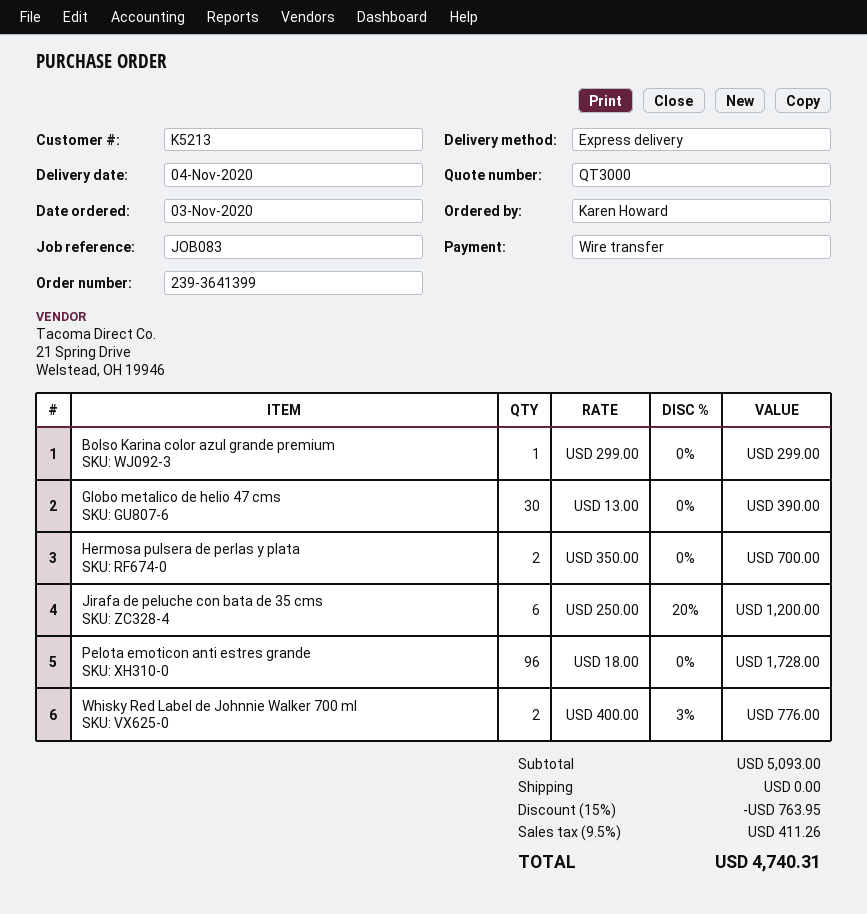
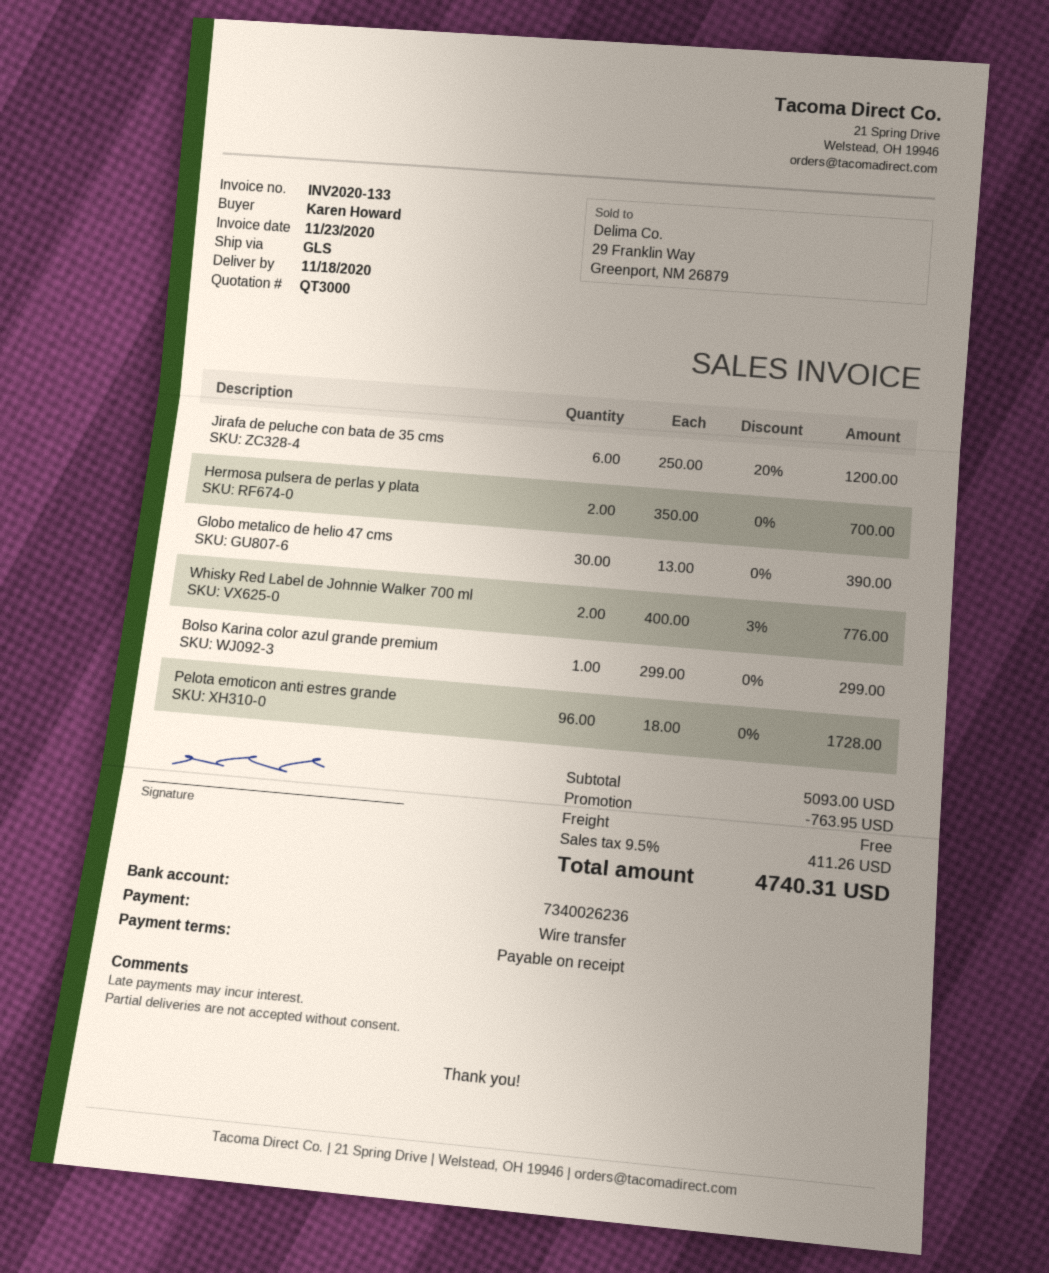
delivery date: 2020-11-04 -> 2020-11-18
shipping method: express -> GLS

